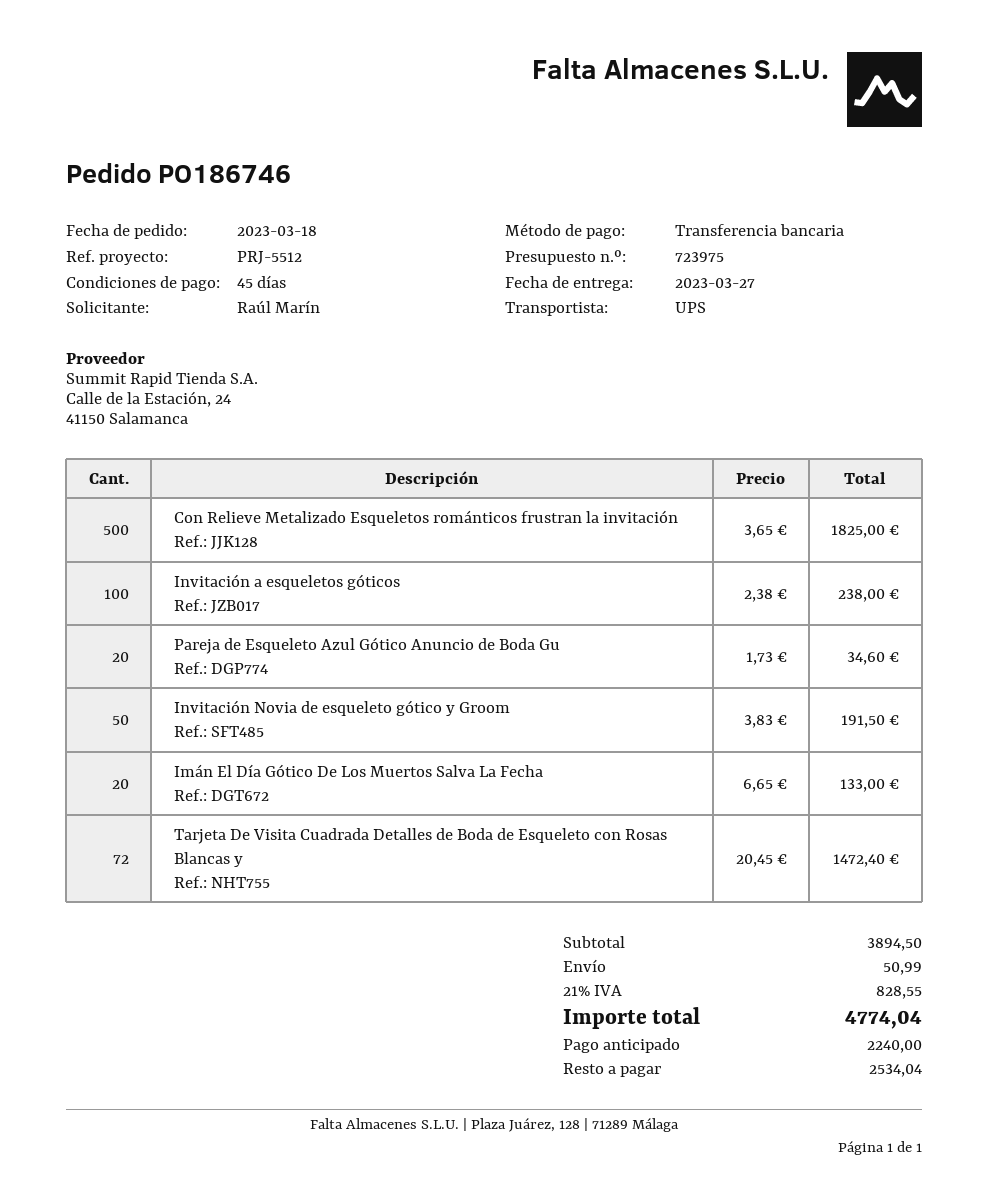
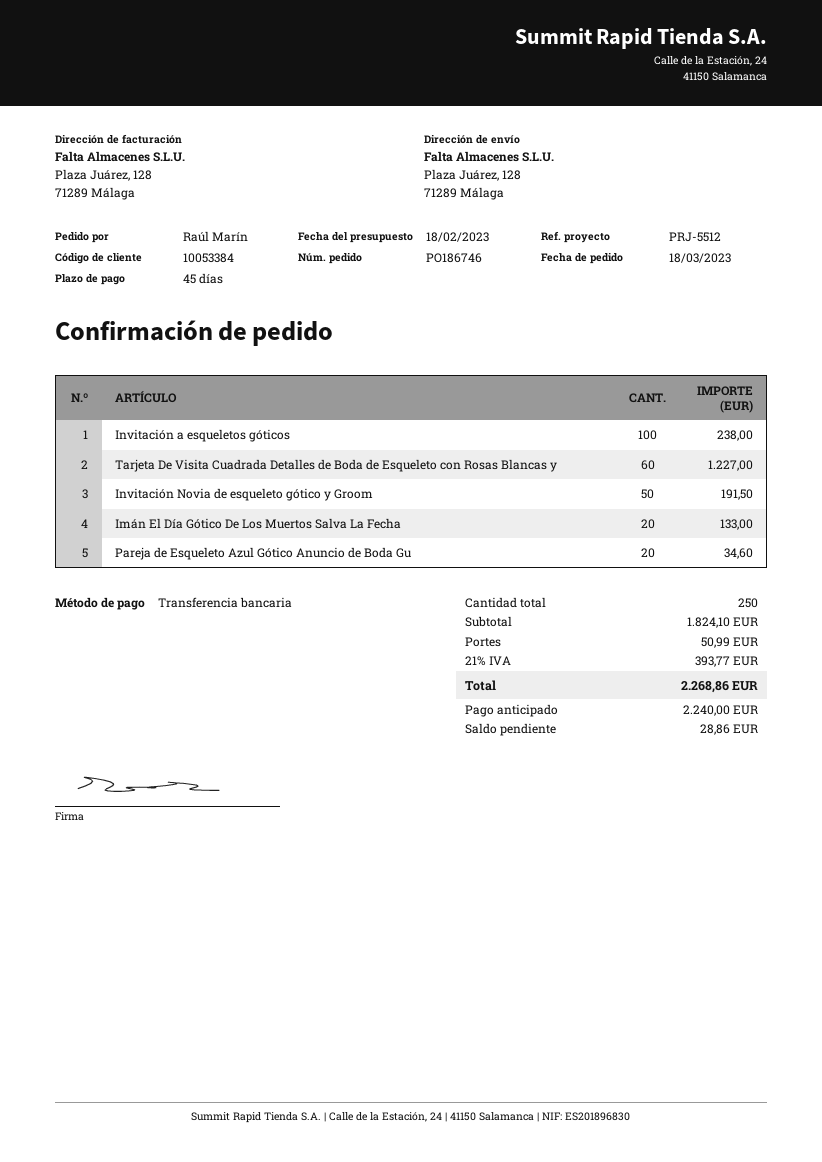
Con Relieve Metalizado Esqueletos románticos frustran la invitación: 500 for 1825.00 -> none
Tarjeta De Visita Cuadrada Detalles de Boda de Esqueleto con Rosas Blancas y: 72 for 1472.40 -> 60 for 1227.00
subtotal: 3894.50 -> 1824.10
tax: 21% = 828.55 -> 21% = 393.77
total: 4774.04 -> 2268.86
balance: 2534.04 -> 28.86

